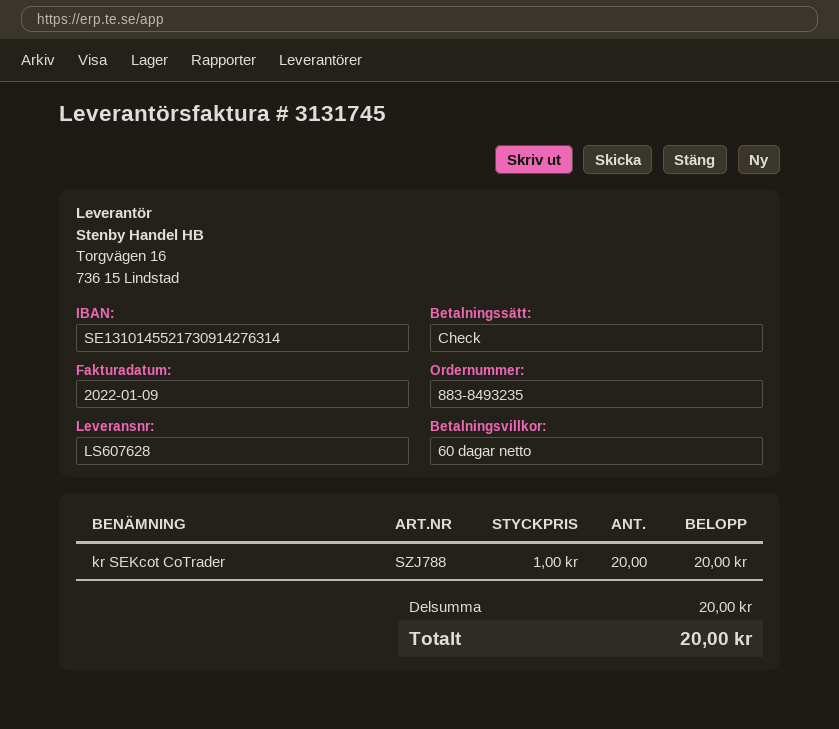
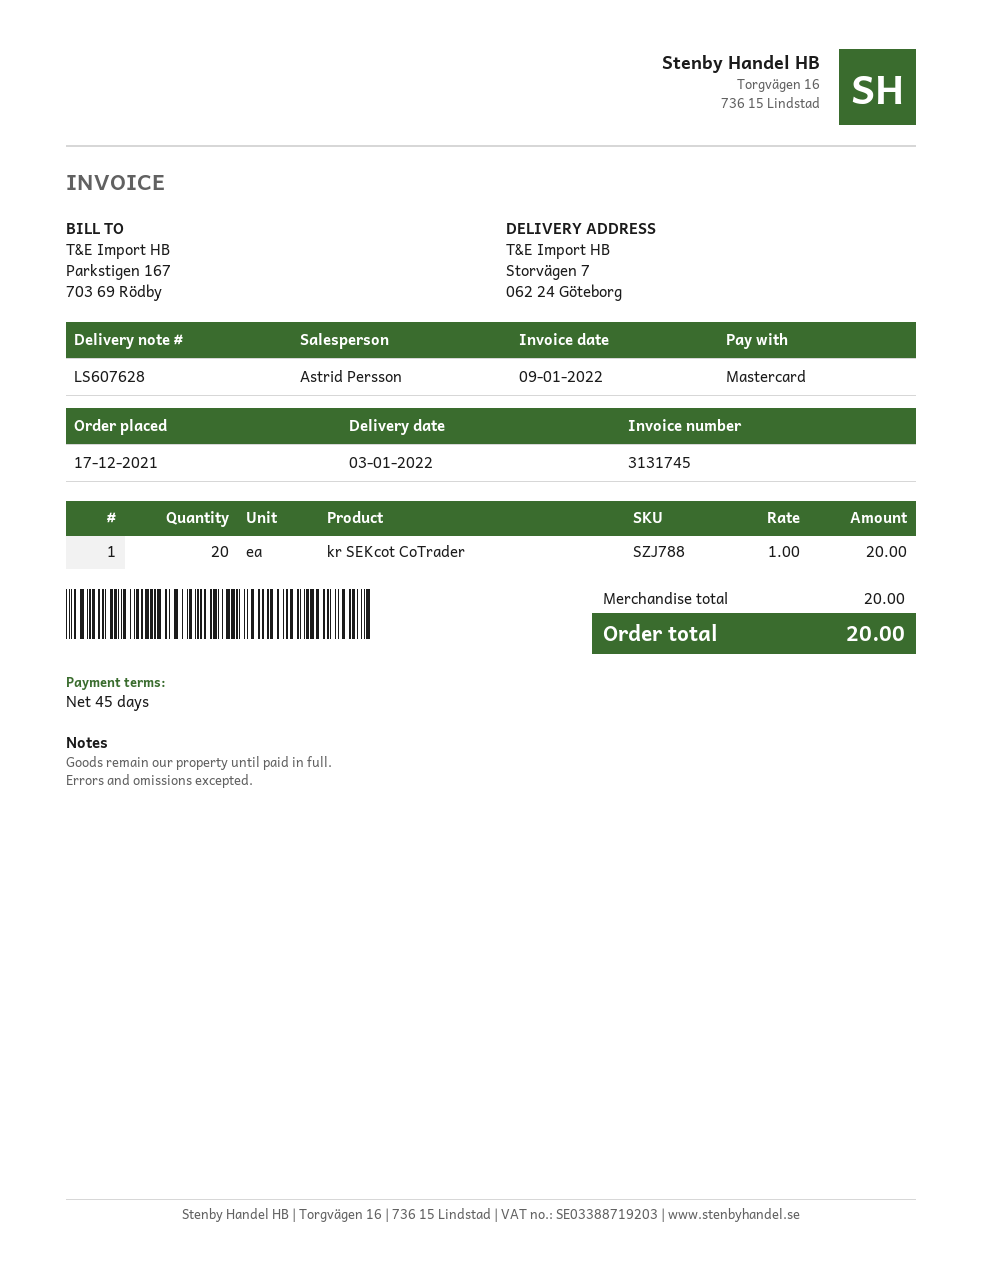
payment terms: 60 days -> 45 days
payment method: cheque -> Mastercard

